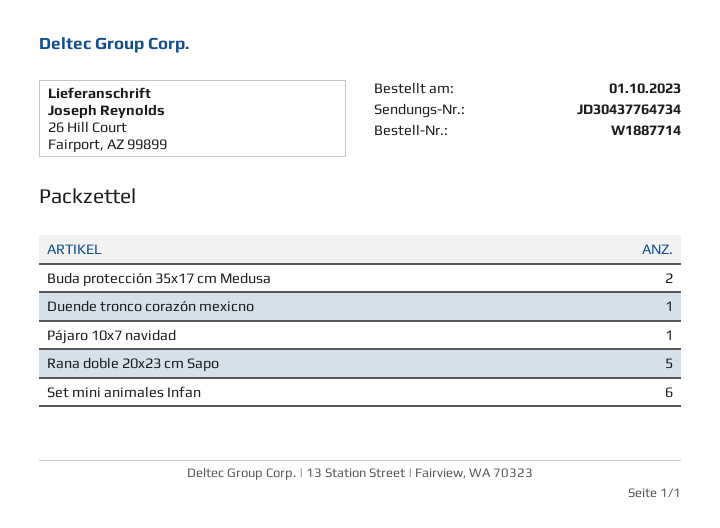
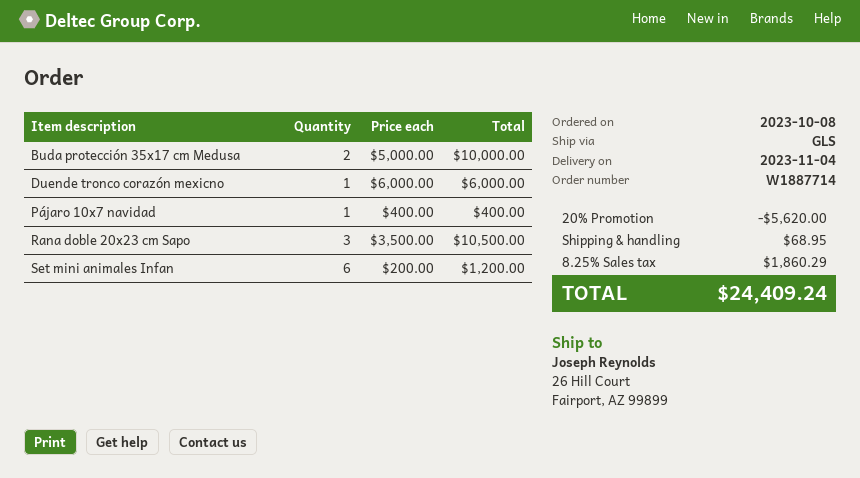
order date: 2023-10-01 -> 2023-10-08
Rana doble 20x23 cm Sapo: 5 -> 3

